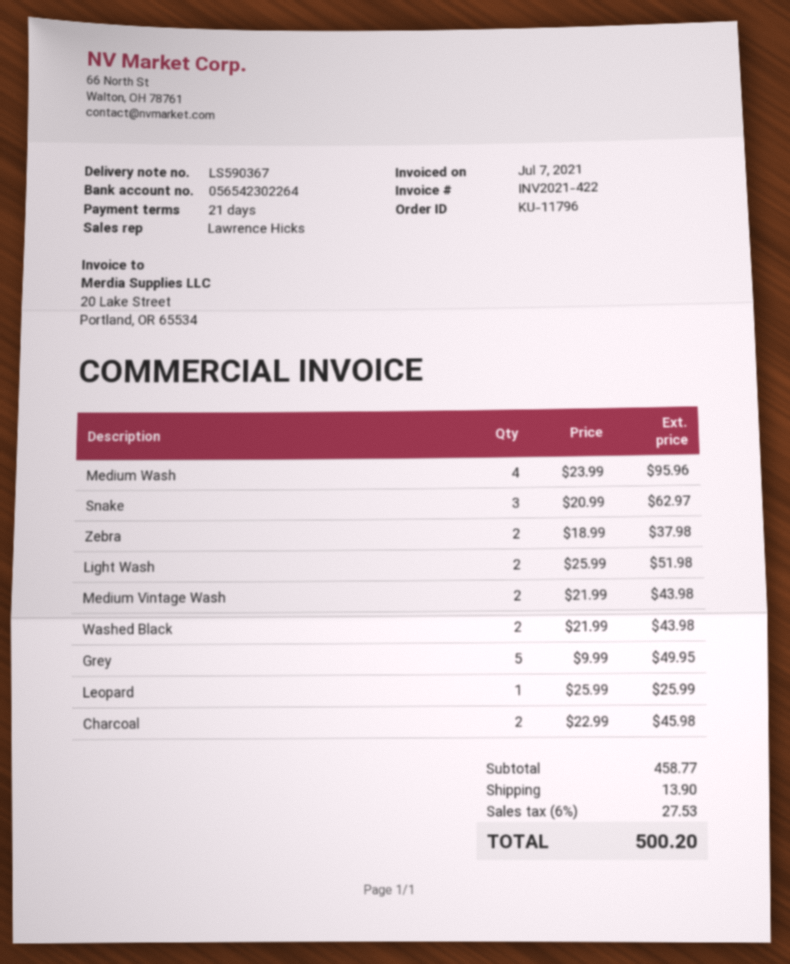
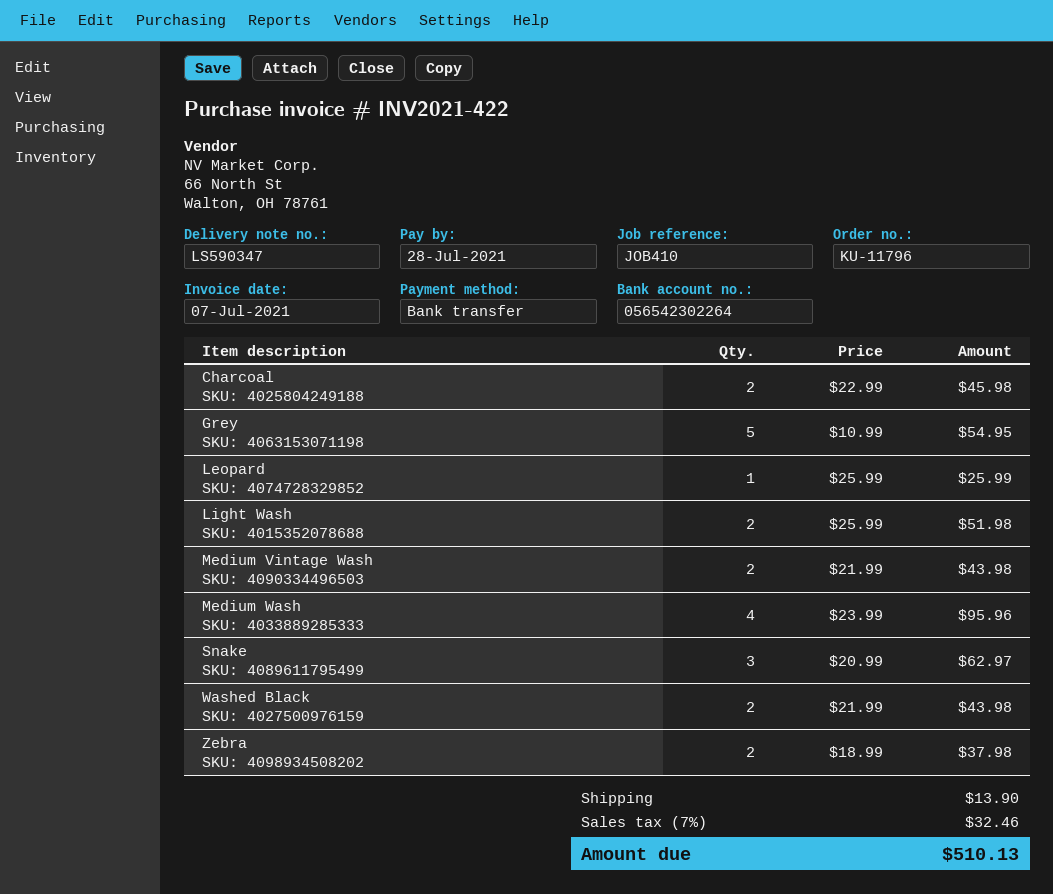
delivery note number: LS590367 -> LS590347
Grey: 5 x 9.99 = 49.95 -> 5 x 10.99 = 54.95
tax: 6% = 27.53 -> 7% = 32.46
total: 500.20 -> 510.13

